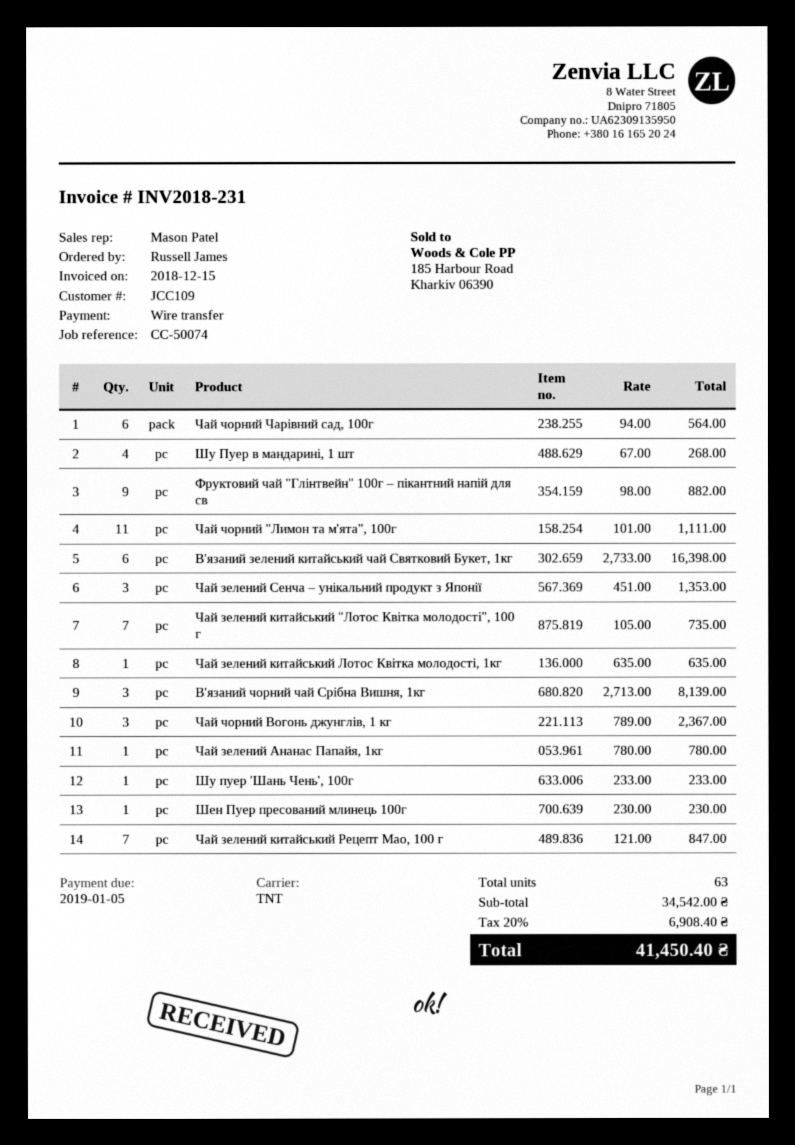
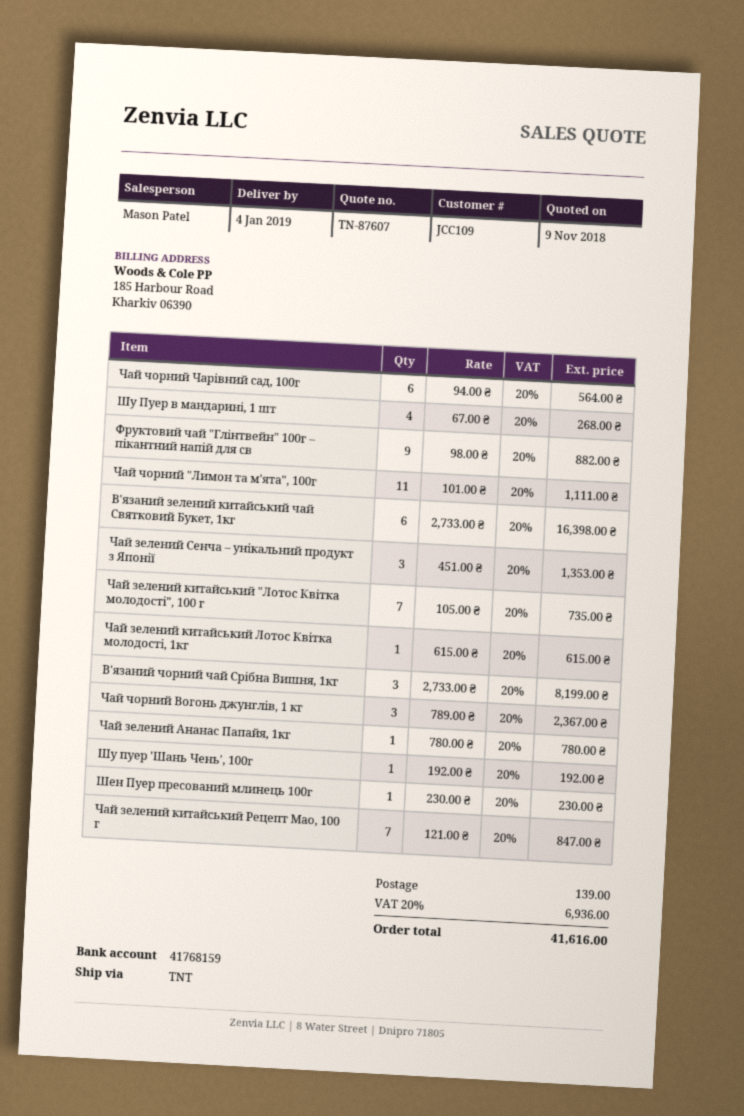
Чай зелений китайський Лотос Квітка молодості, 1кг: 1 x 635.00 = 635.00 -> 1 x 615.00 = 615.00
В'язаний чорний чай Срібна Вишня, 1кг: 3 x 2713.00 = 8139.00 -> 3 x 2733.00 = 8199.00
Шу пуер 'Шань Чень', 100г: 1 x 233.00 = 233.00 -> 1 x 192.00 = 192.00
shipping: none -> 139.00
tax: 20% = 6908.40 -> 20% = 6936.00
total: 41450.40 -> 41616.00

